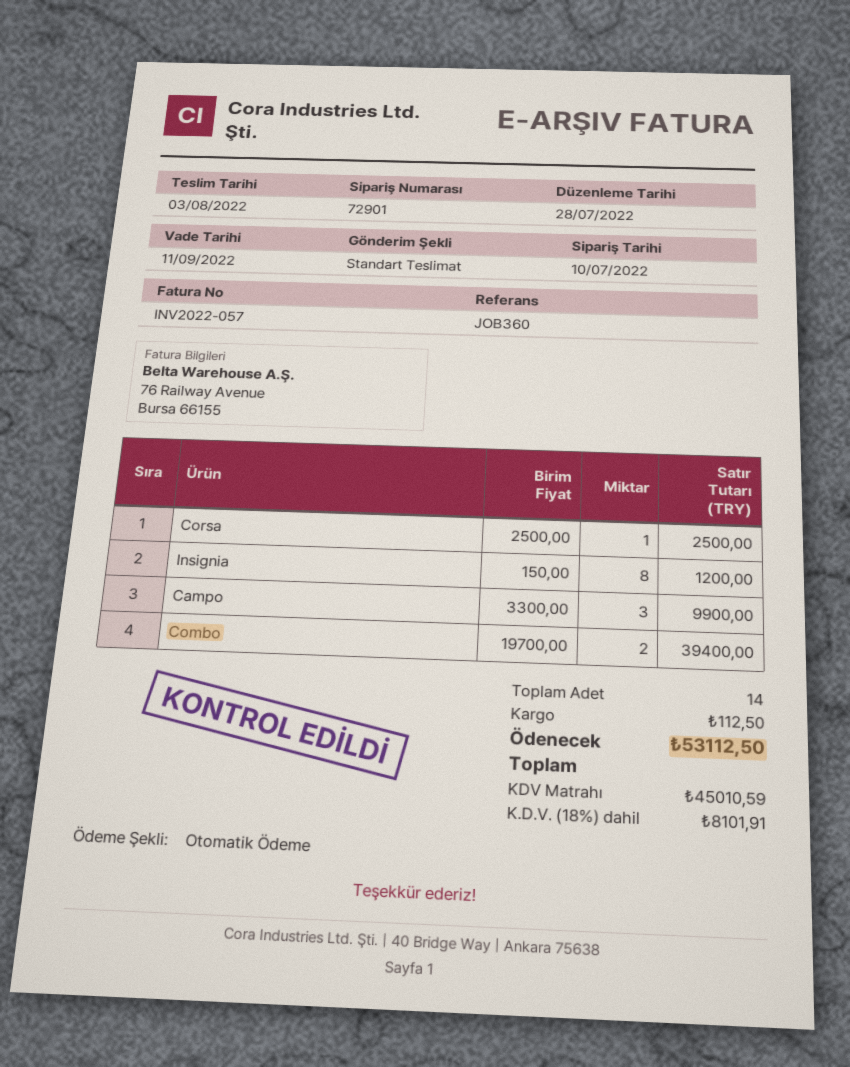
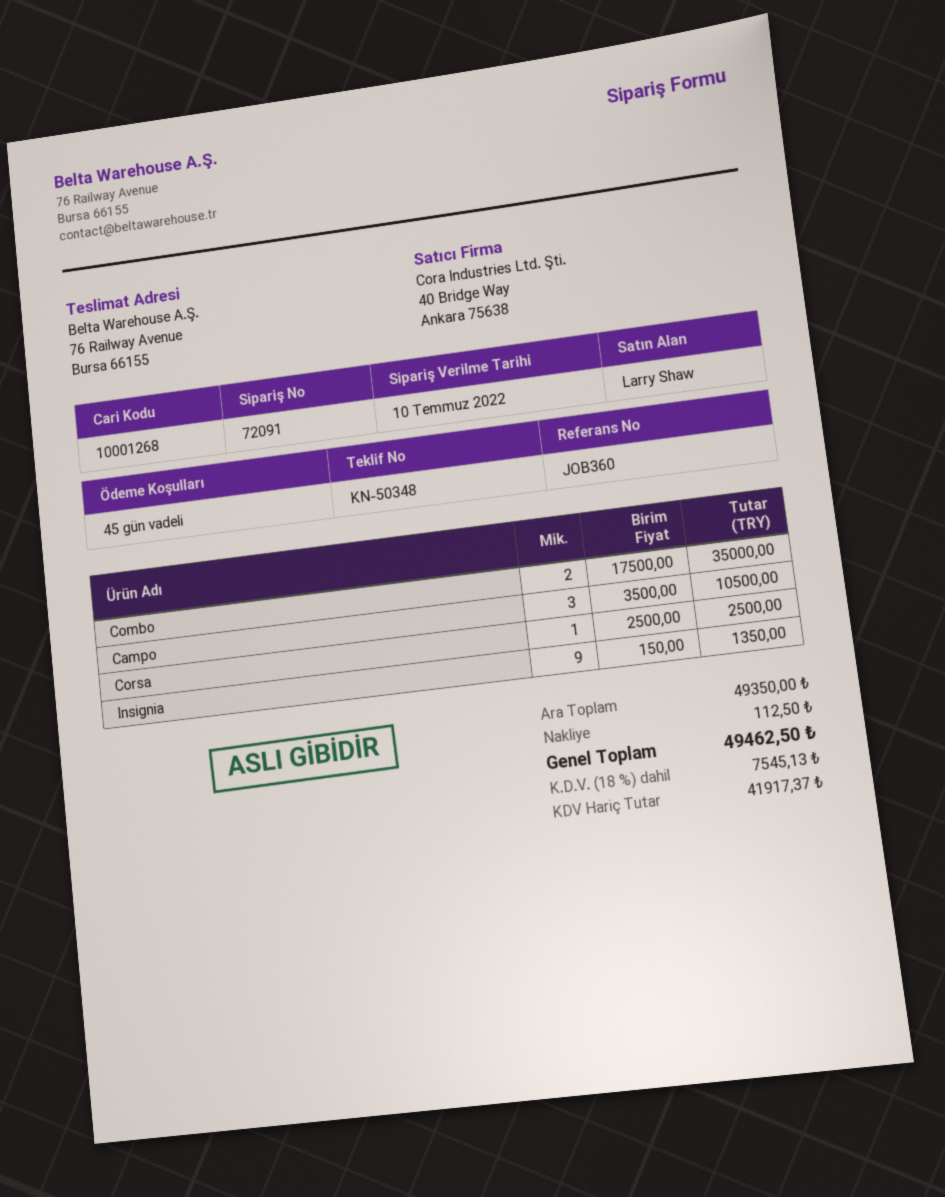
order number: 72901 -> 72091
Insignia: 8 x 150.00 = 1200.00 -> 9 x 150.00 = 1350.00
Campo: 3 x 3300.00 = 9900.00 -> 3 x 3500.00 = 10500.00
Combo: 2 x 19700.00 = 39400.00 -> 2 x 17500.00 = 35000.00
net: 45010.59 -> 41917.37
tax: 18% = 8101.91 -> 18% = 7545.13
total: 53112.50 -> 49462.50

